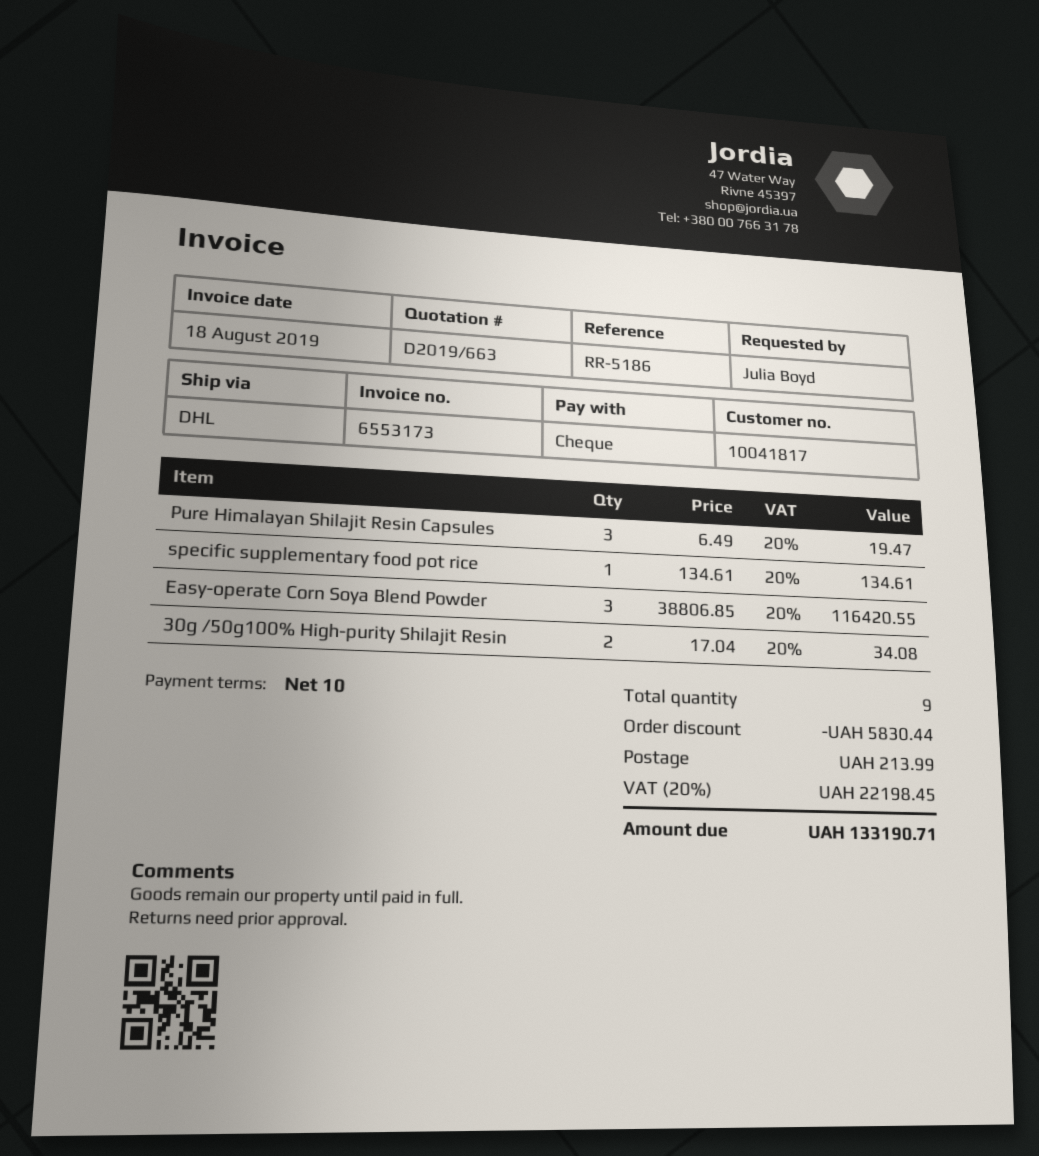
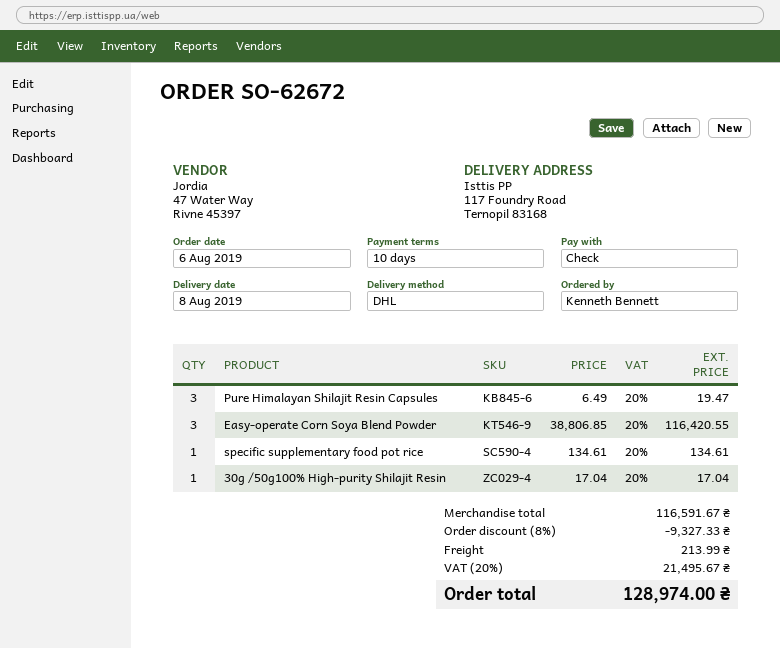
ordered by: Julia Boyd -> Kenneth Bennett
30g /50g100% High-purity Shilajit Resin: 2 x 17.04 = 34.08 -> 1 x 17.04 = 17.04
discount: 5830.44 -> 9327.33
tax: 20% = 22198.45 -> 20% = 21495.67
total: 133190.71 -> 128974.00

